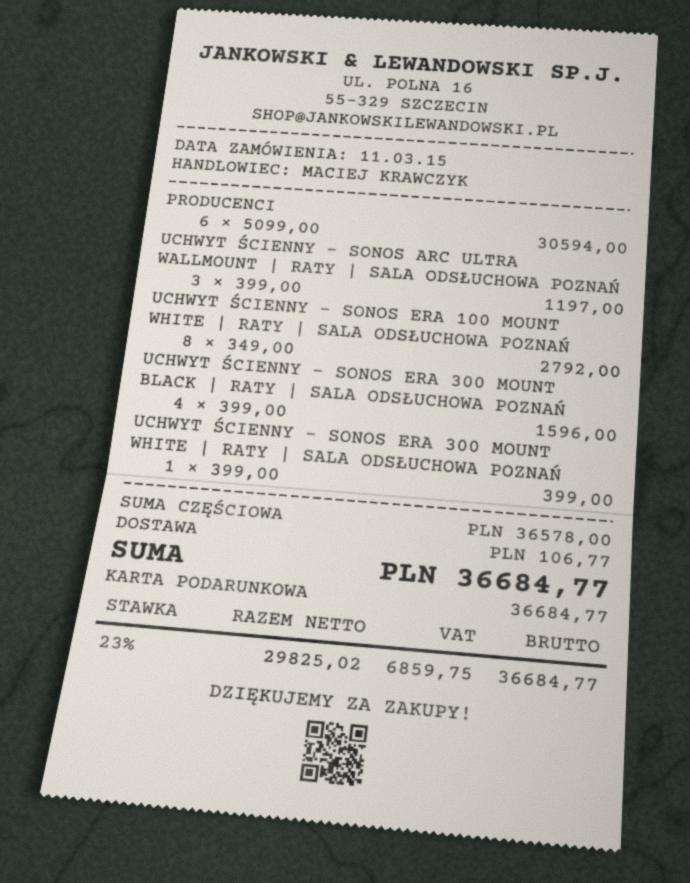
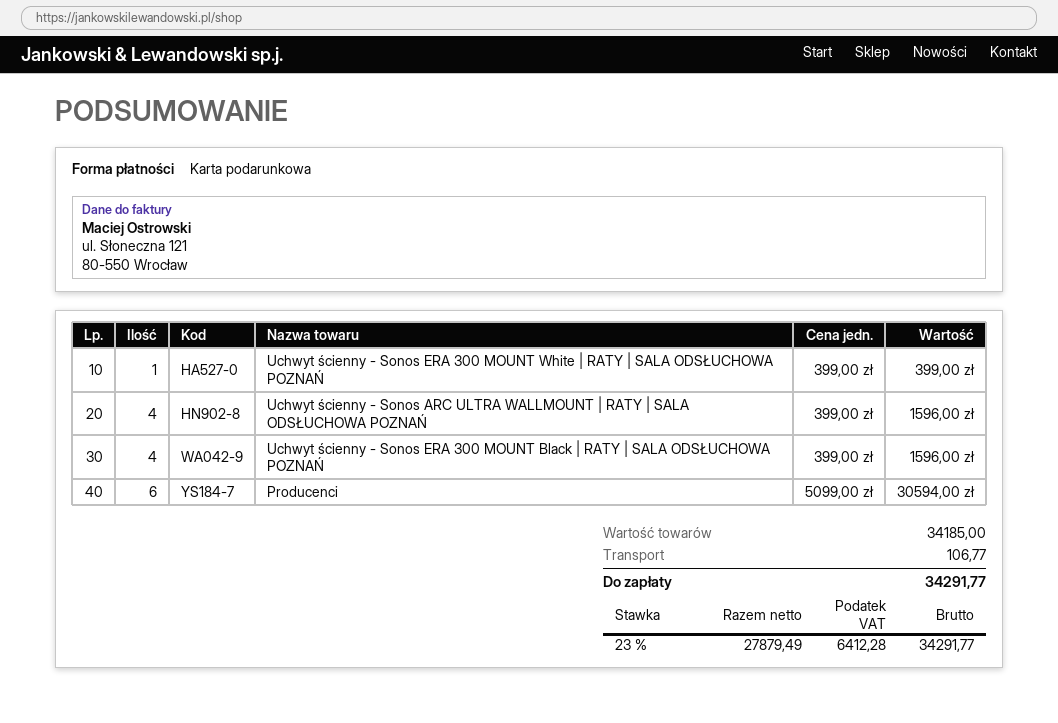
UCHWYT ŚCIENNY - SONOS ARC ULTRA WALLMOUNT | RATY | SALA ODSŁUCHOWA POZNAŃ: 3 x 399.00 = 1197.00 -> 4 x 399.00 = 1596.00
UCHWYT ŚCIENNY - SONOS ERA 100 MOUNT WHITE | RATY | SALA ODSŁUCHOWA POZNAŃ: 8 x 349.00 = 2792.00 -> none
subtotal: 36578.00 -> 34185.00
net: 29825.02 -> 27879.49
tax: 23% = 6859.75 -> 23% = 6412.28
total: 36684.77 -> 34291.77

